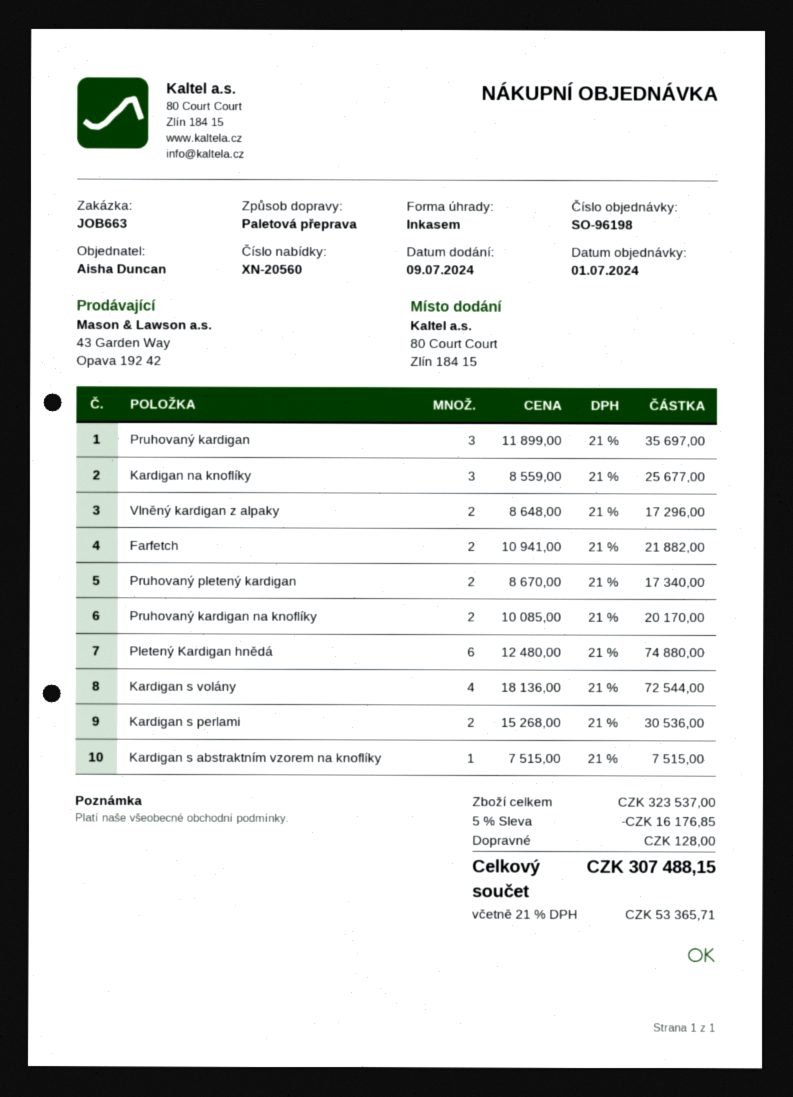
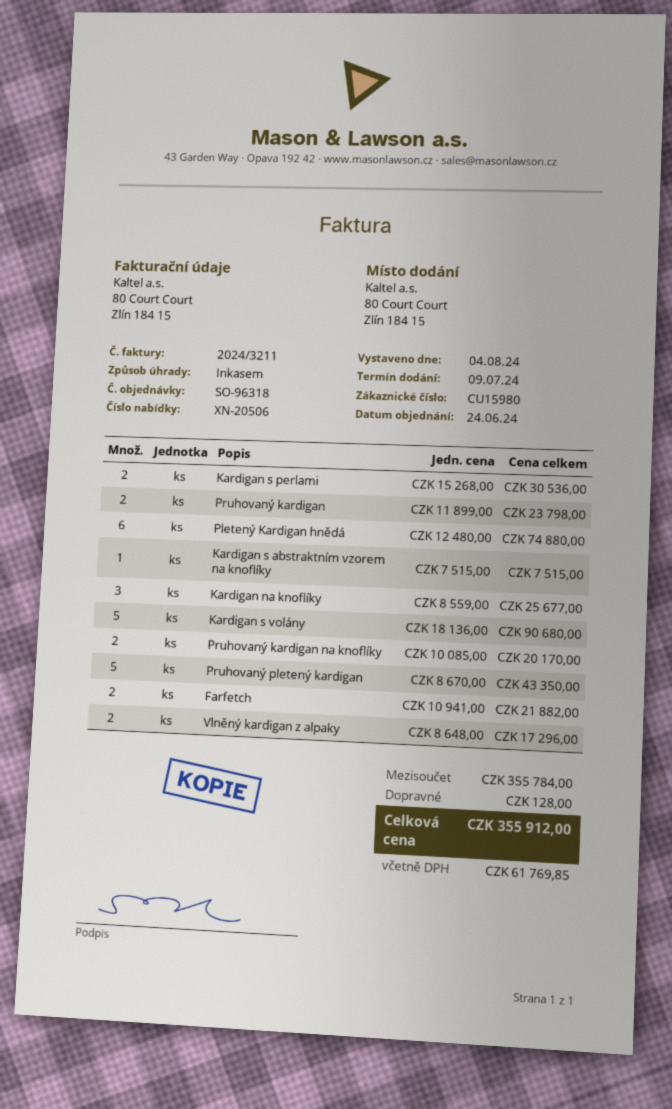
quote number: XN-20560 -> XN-20506
order number: SO-96198 -> SO-96318
order date: 2024-07-01 -> 2024-06-24
Pruhovaný kardigan: 3 x 11899.00 = 35697.00 -> 2 x 11899.00 = 23798.00
Pruhovaný pletený kardigan: 2 x 8670.00 = 17340.00 -> 5 x 8670.00 = 43350.00
Kardigan s volány: 4 x 18136.00 = 72544.00 -> 5 x 18136.00 = 90680.00
subtotal: 323537.00 -> 355784.00
discount: 5% = 16176.85 -> none
tax: 53365.71 -> 61769.85
total: 307488.15 -> 355912.00

